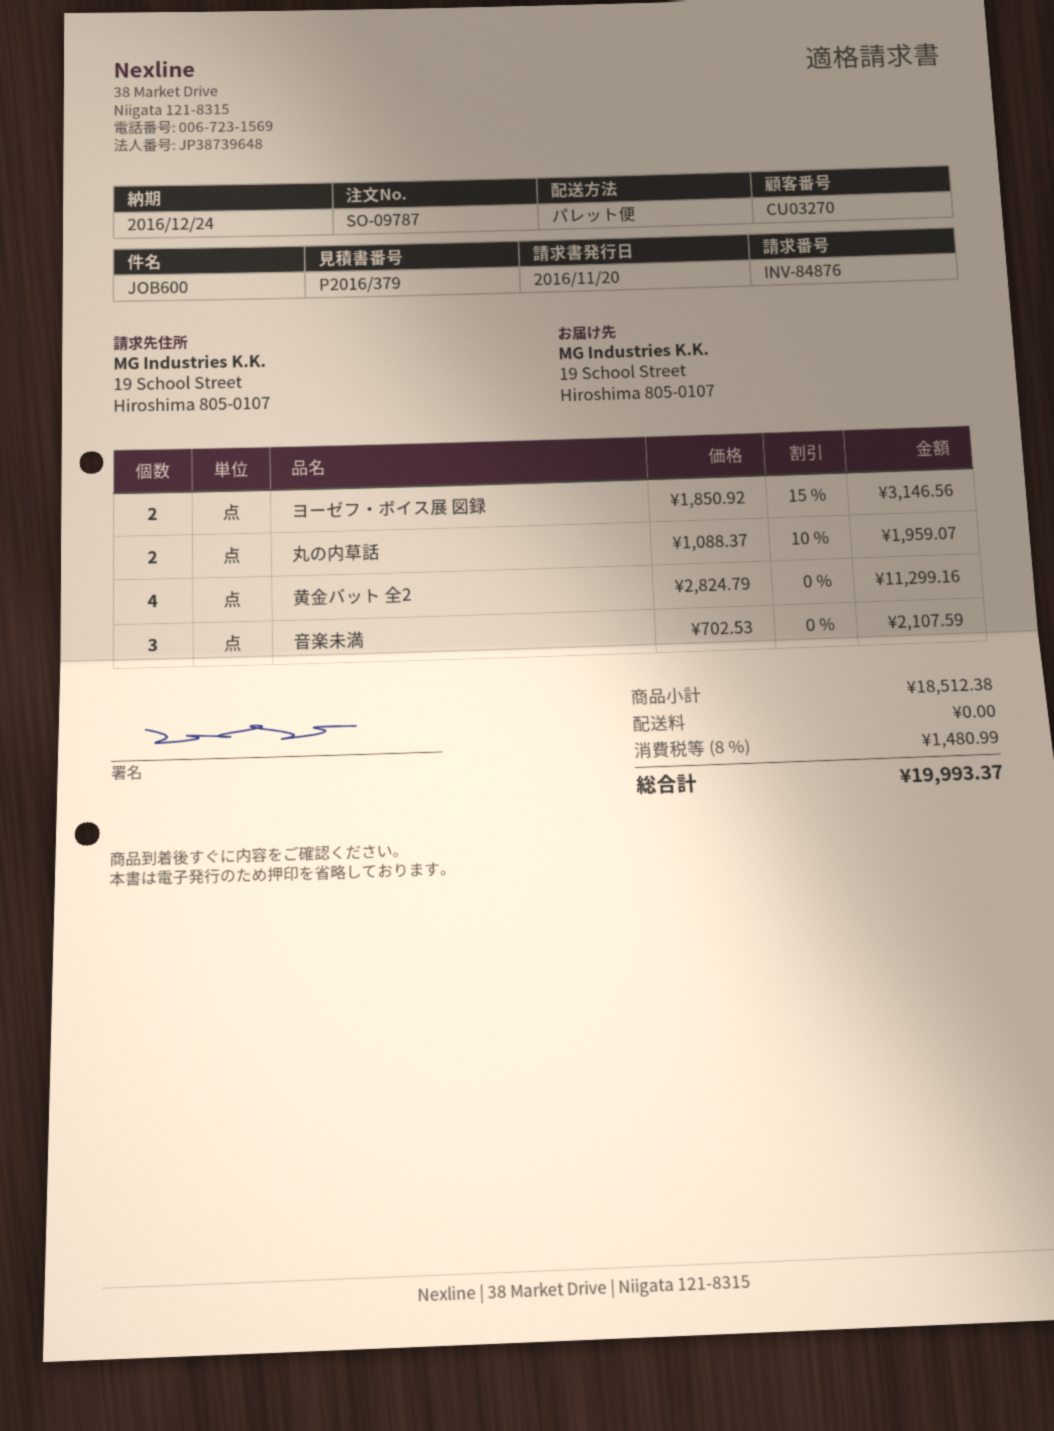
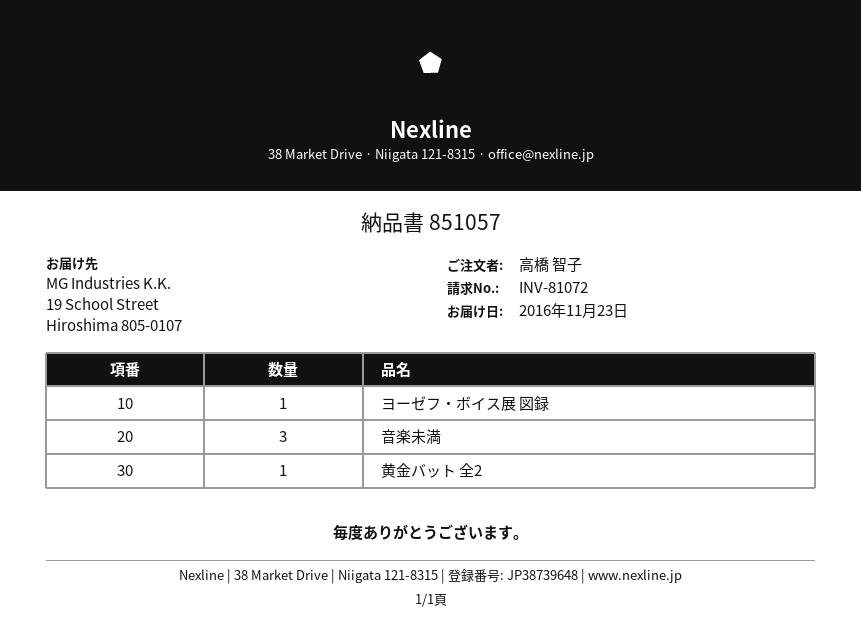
delivery date: 2016-12-24 -> 2016-11-23
invoice number: INV-84876 -> INV-81072
ヨーゼフ・ボイス展 図録: 2 -> 1
丸の内草話: 2 -> none
黄金バット 全2: 4 -> 1

